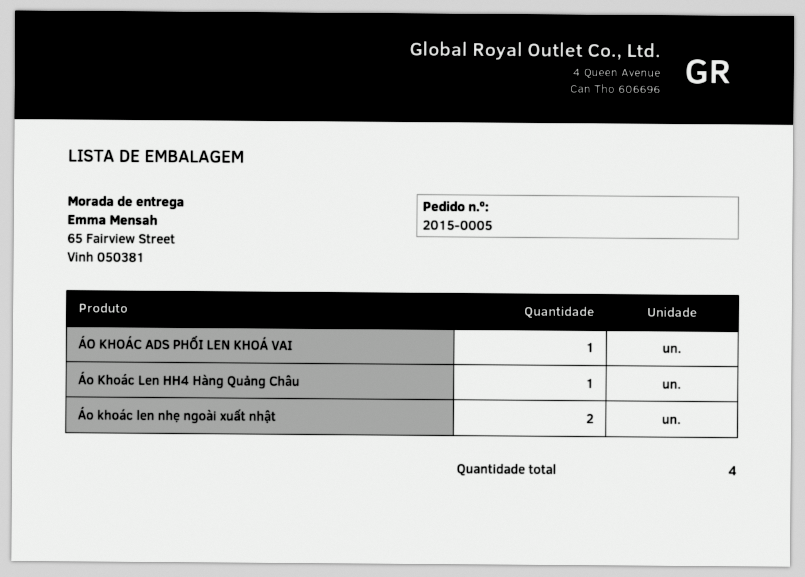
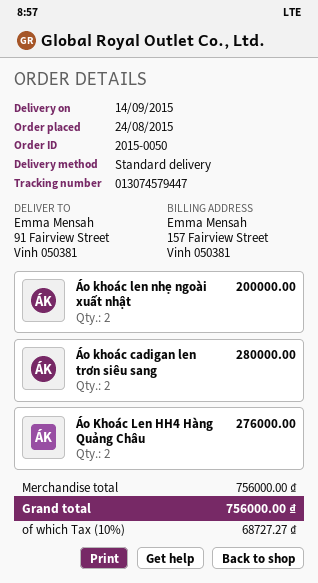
order number: 2015-0005 -> 2015-0050
ship to: 65 Fairview Street, Vinh 050381 -> 91 Fairview Street, Vinh 050381
ÁO KHOÁC ADS PHỐI LEN KHOÁ VAI: 1 -> none
Áo Khoác Len HH4 Hàng Quảng Châu: 1 -> 2
Áo khoác cadigan len trơn siêu sang: none -> 2

